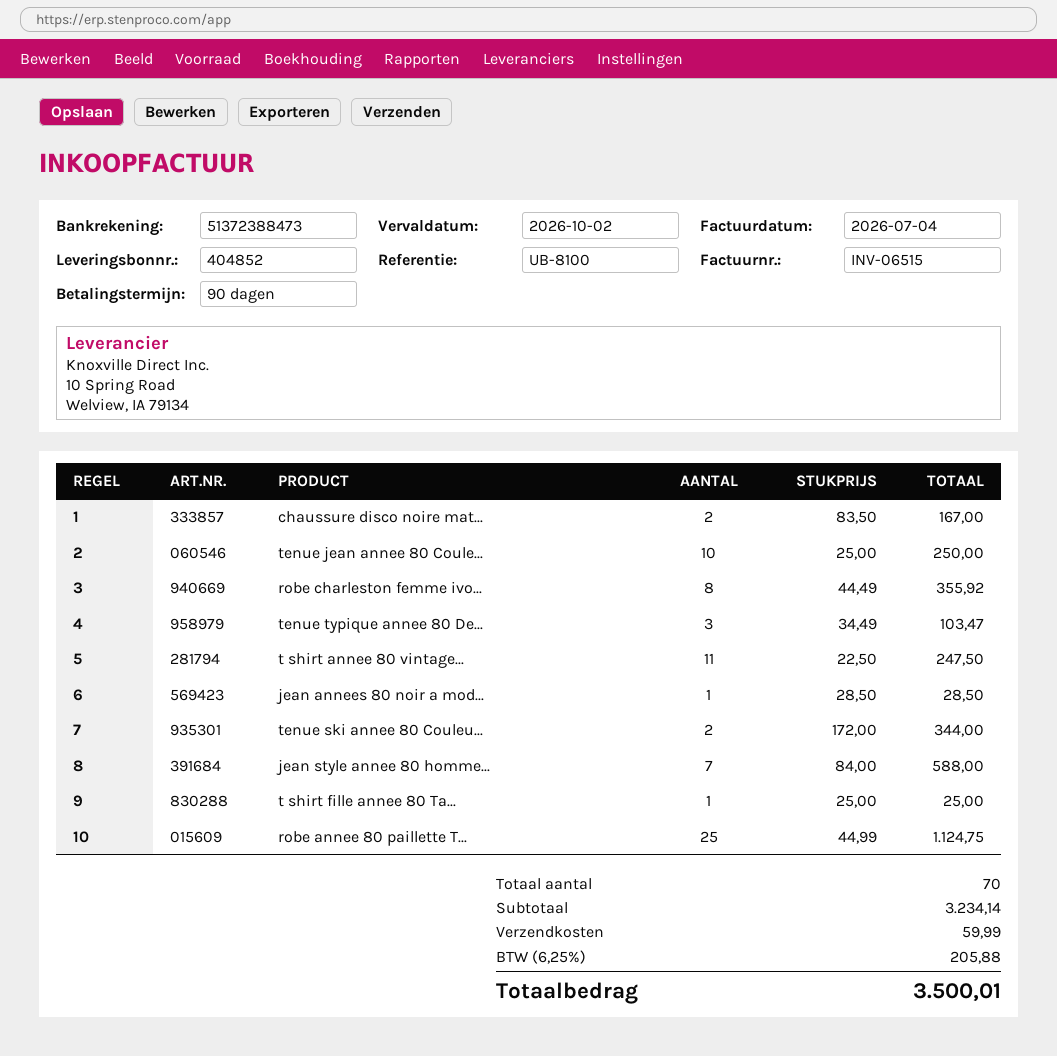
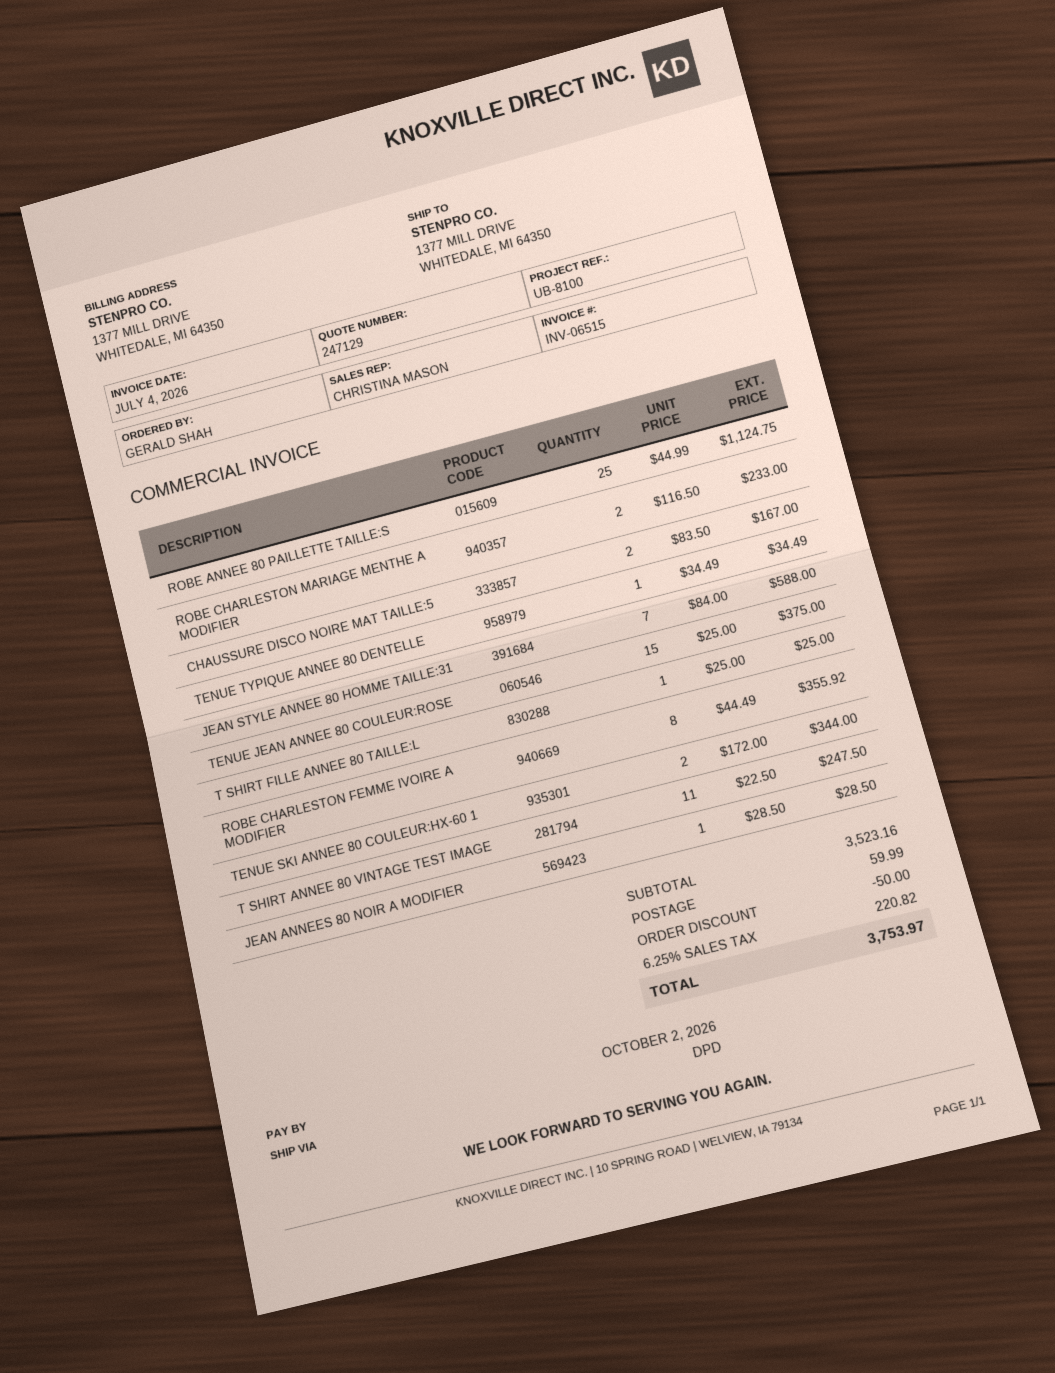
tenue jean annee 80 Coule...: 10 x 25.00 = 250.00 -> 15 x 25.00 = 375.00
tenue typique annee 80 De...: 3 x 34.49 = 103.47 -> 1 x 34.49 = 34.49
ROBE CHARLESTON MARIAGE MENTHE A MODIFIER: none -> 2 x 116.50 = 233.00
subtotal: 3234.14 -> 3523.16
discount: none -> 50.00
tax: 6.25% = 205.88 -> 6.25% = 220.82
total: 3500.01 -> 3753.97

